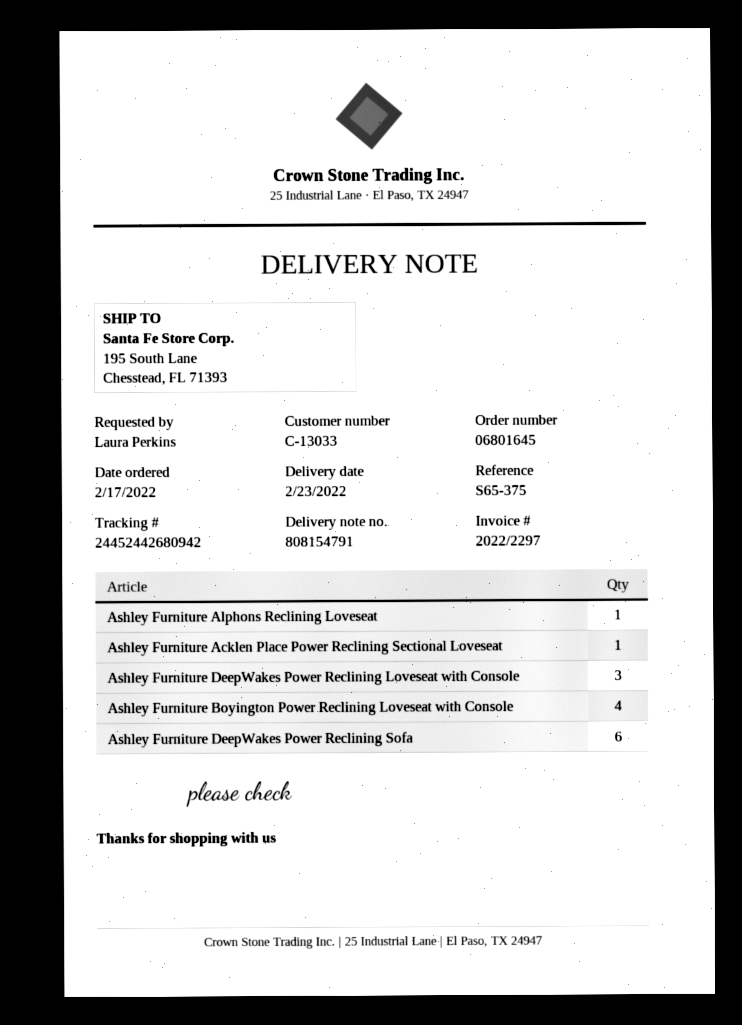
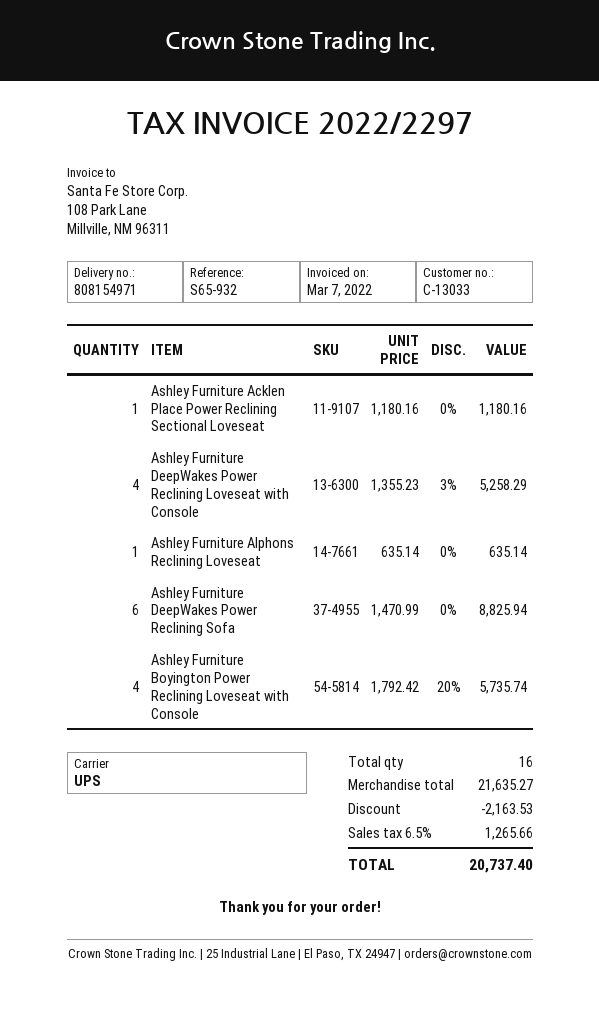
delivery note number: 808154791 -> 808154971
reference: S65-375 -> S65-932
Ashley Furniture DeepWakes Power Reclining Loveseat with Console: 3 -> 4

